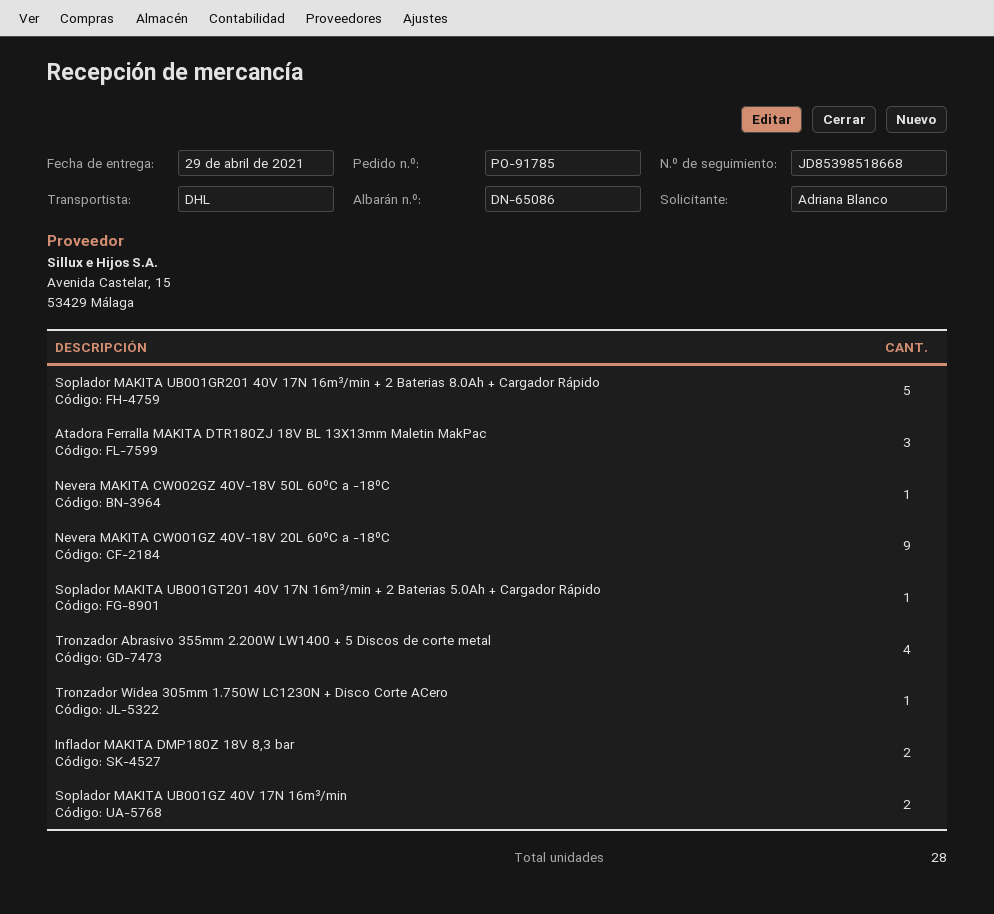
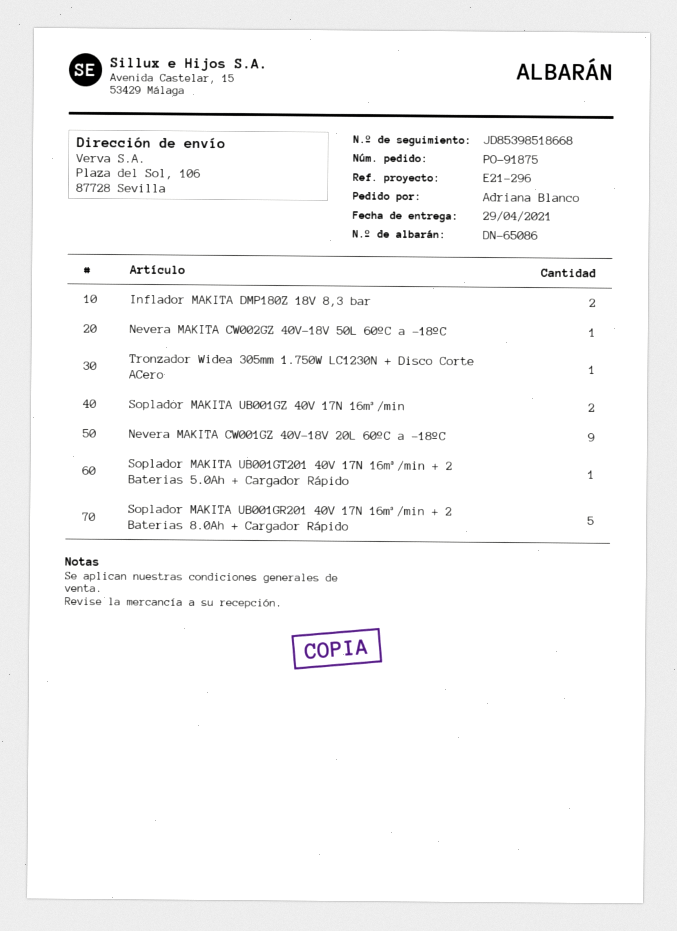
order number: PO-91785 -> PO-91875
Atadora Ferralla MAKITA DTR180ZJ 18V BL 13X13mm Maletin MakPac: 3 -> none
Tronzador Abrasivo 355mm 2.200W LW1400 + 5 Discos de corte metal: 4 -> none

